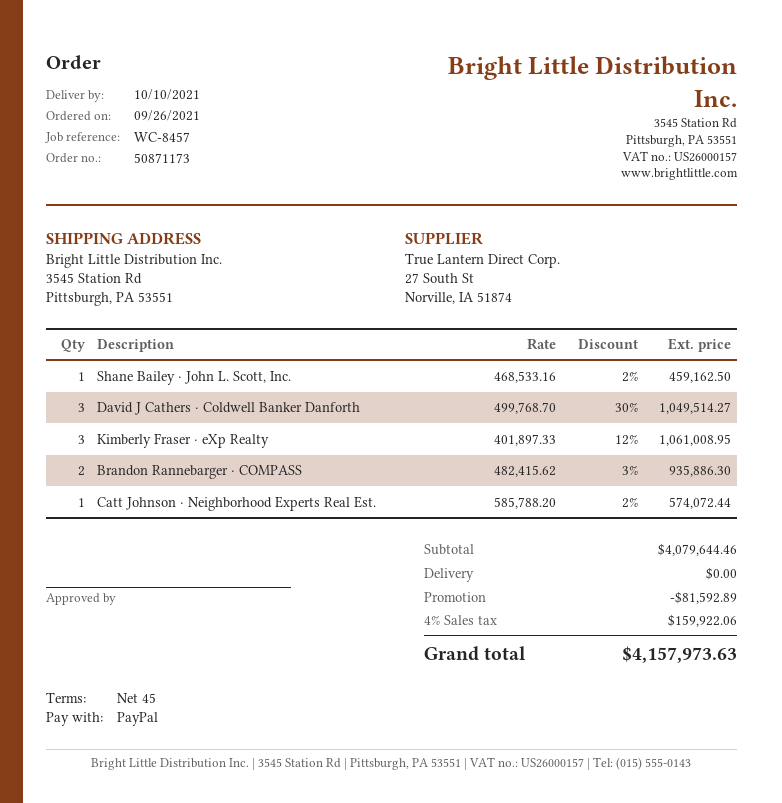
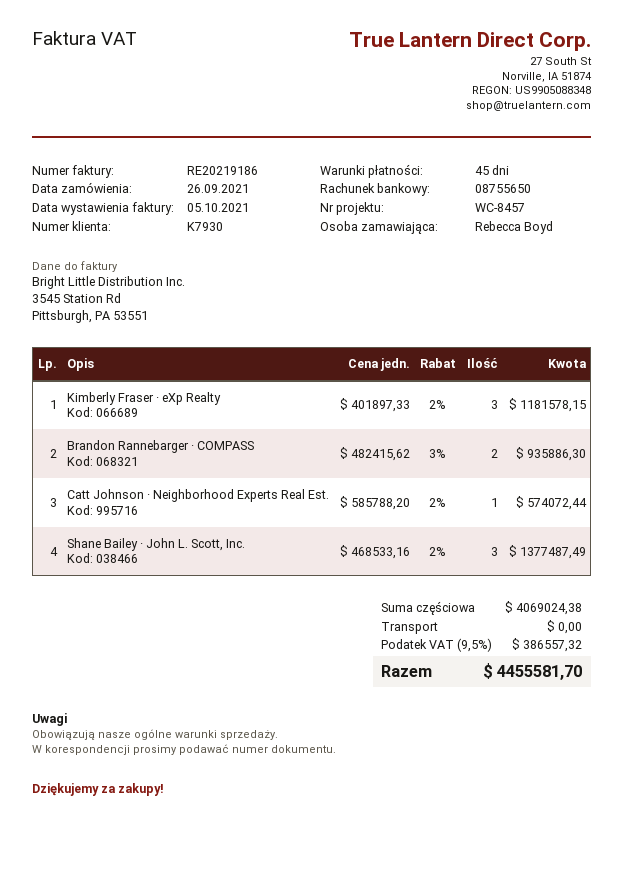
Shane Bailey · John L. Scott, Inc.: 1 x 468533.16 - 2% = 459162.50 -> 3 x 468533.16 - 2% = 1377487.49
David J Cathers · Coldwell Banker Danforth: 3 x 499768.70 - 30% = 1049514.27 -> none
Kimberly Fraser · eXp Realty: 3 x 401897.33 - 12% = 1061008.95 -> 3 x 401897.33 - 2% = 1181578.15
subtotal: 4079644.46 -> 4069024.38
discount: 81592.89 -> none
tax: 4% = 159922.06 -> 9.5% = 386557.32
total: 4157973.63 -> 4455581.70

